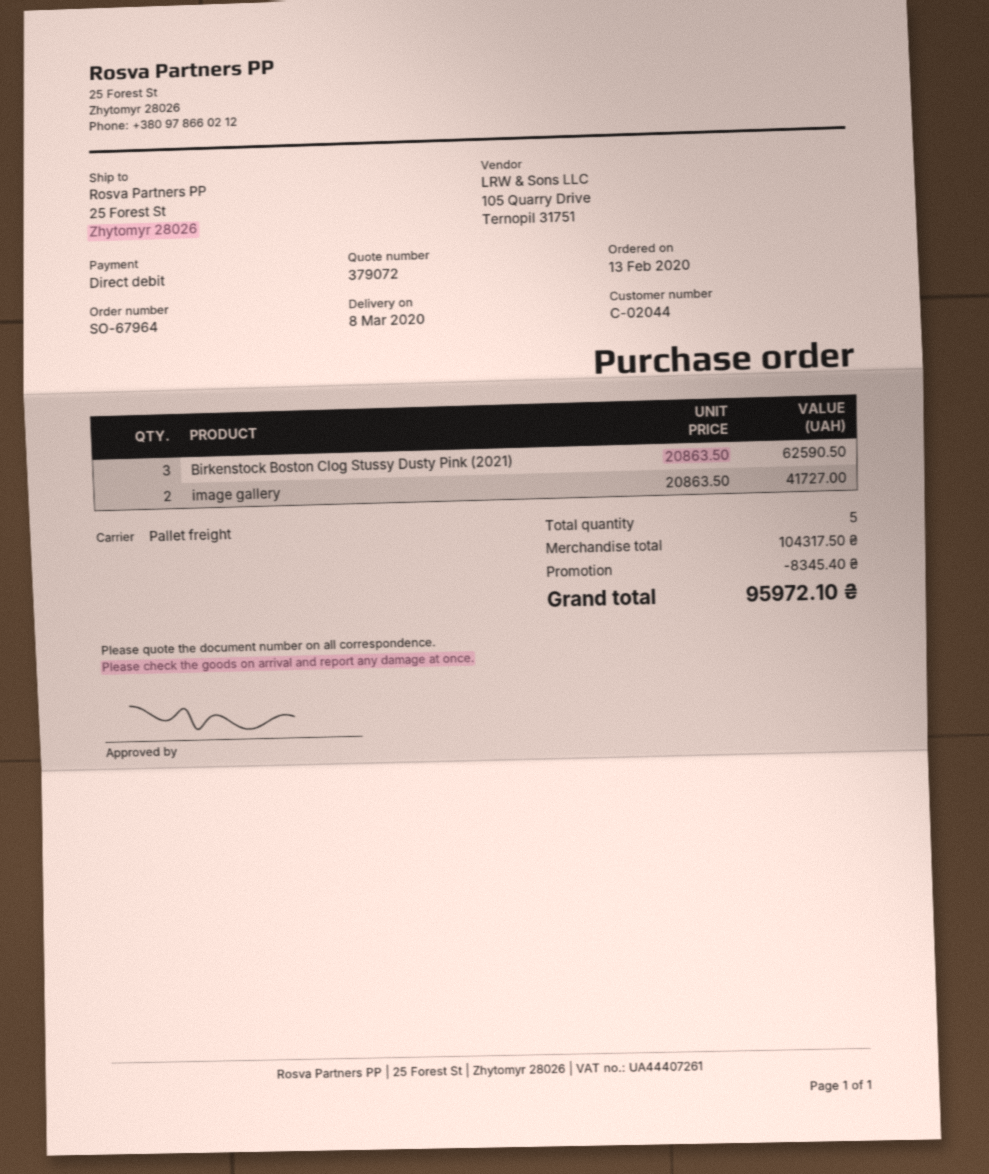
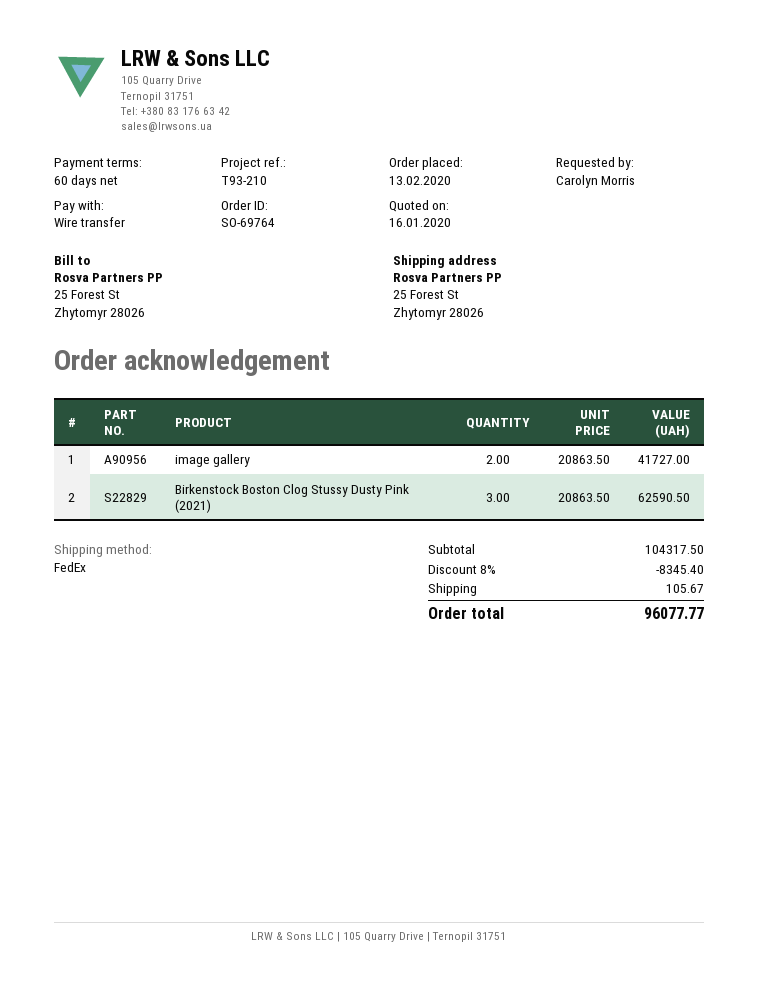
order number: SO-67964 -> SO-69764
payment method: direct debit -> bank transfer
shipping method: pallet freight -> FedEx
shipping: none -> 105.67
total: 95972.10 -> 96077.77

